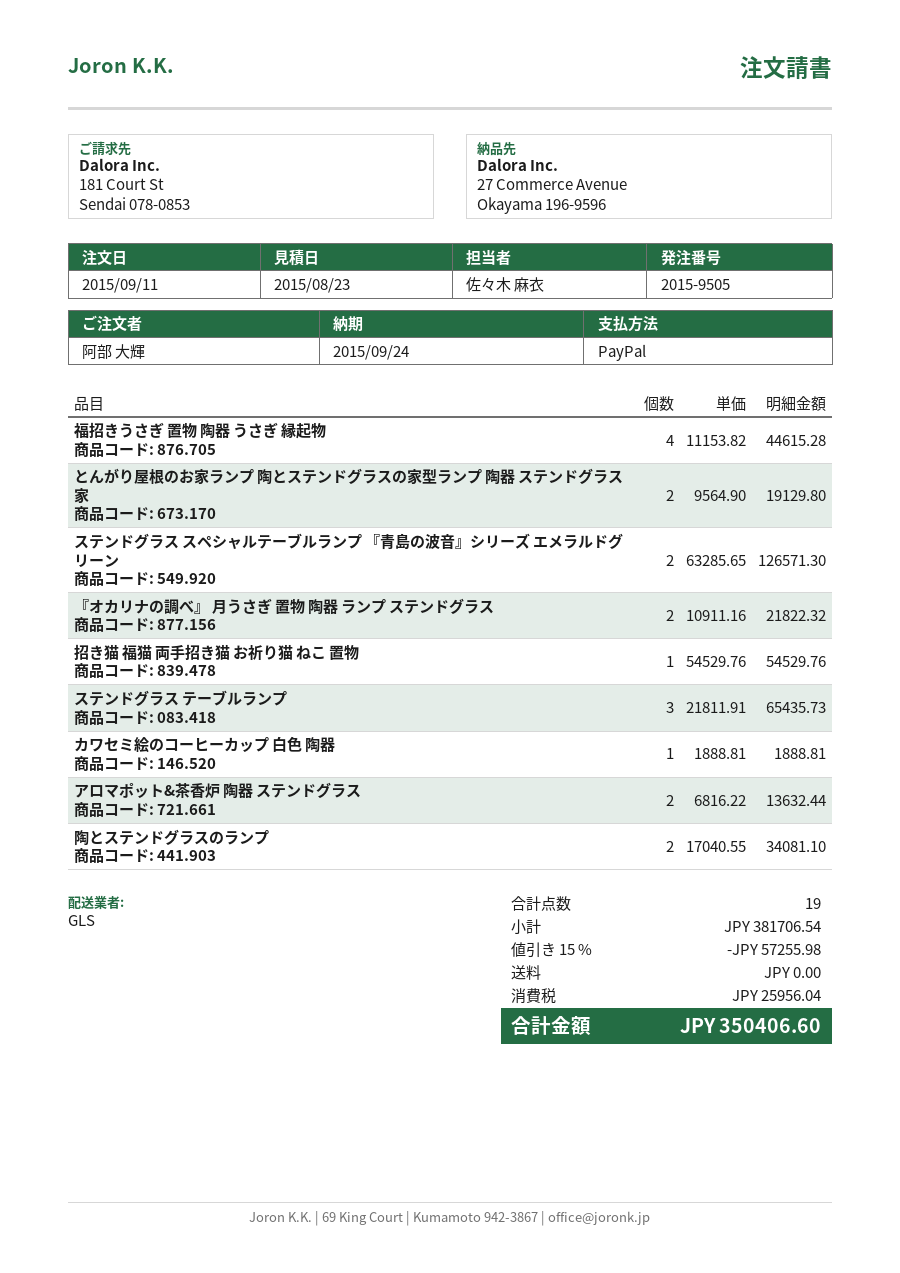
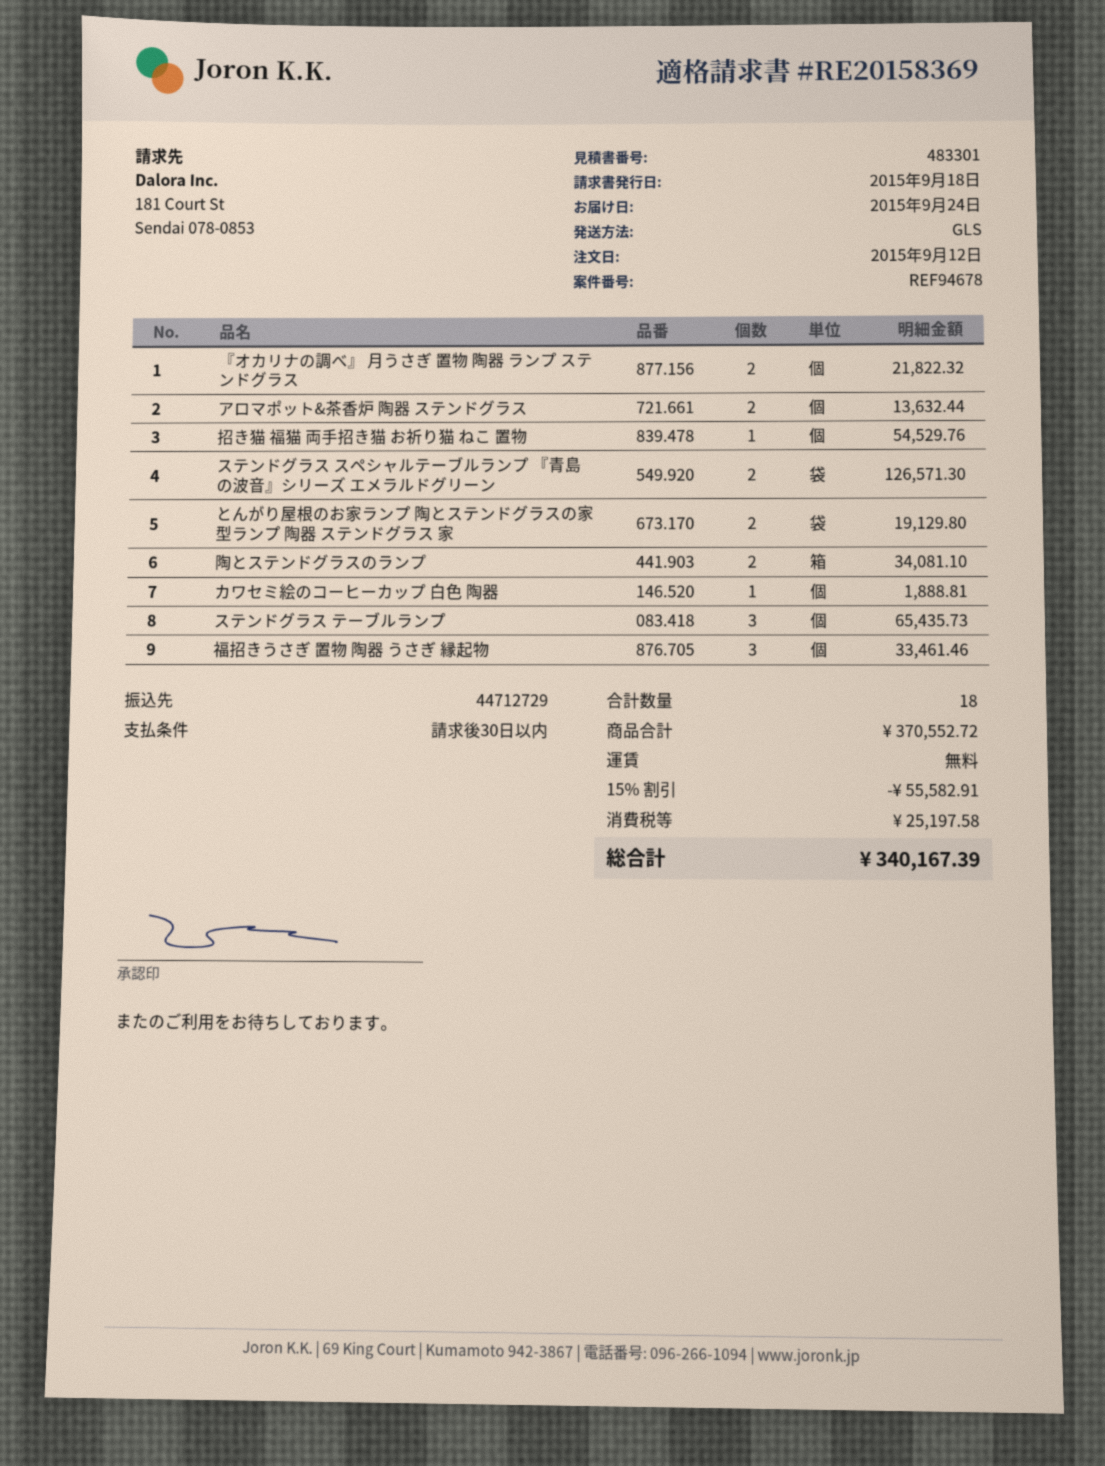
order date: 2015-09-11 -> 2015-09-12
福招きうさぎ 置物 陶器 うさぎ 縁起物: 4 for 44615.28 -> 3 for 33461.46
total quantity: 19 -> 18
subtotal: 381706.54 -> 370552.72
discount: 15% = 57255.98 -> 15% = 55582.91
tax: 25956.04 -> 25197.58
total: 350406.60 -> 340167.39

